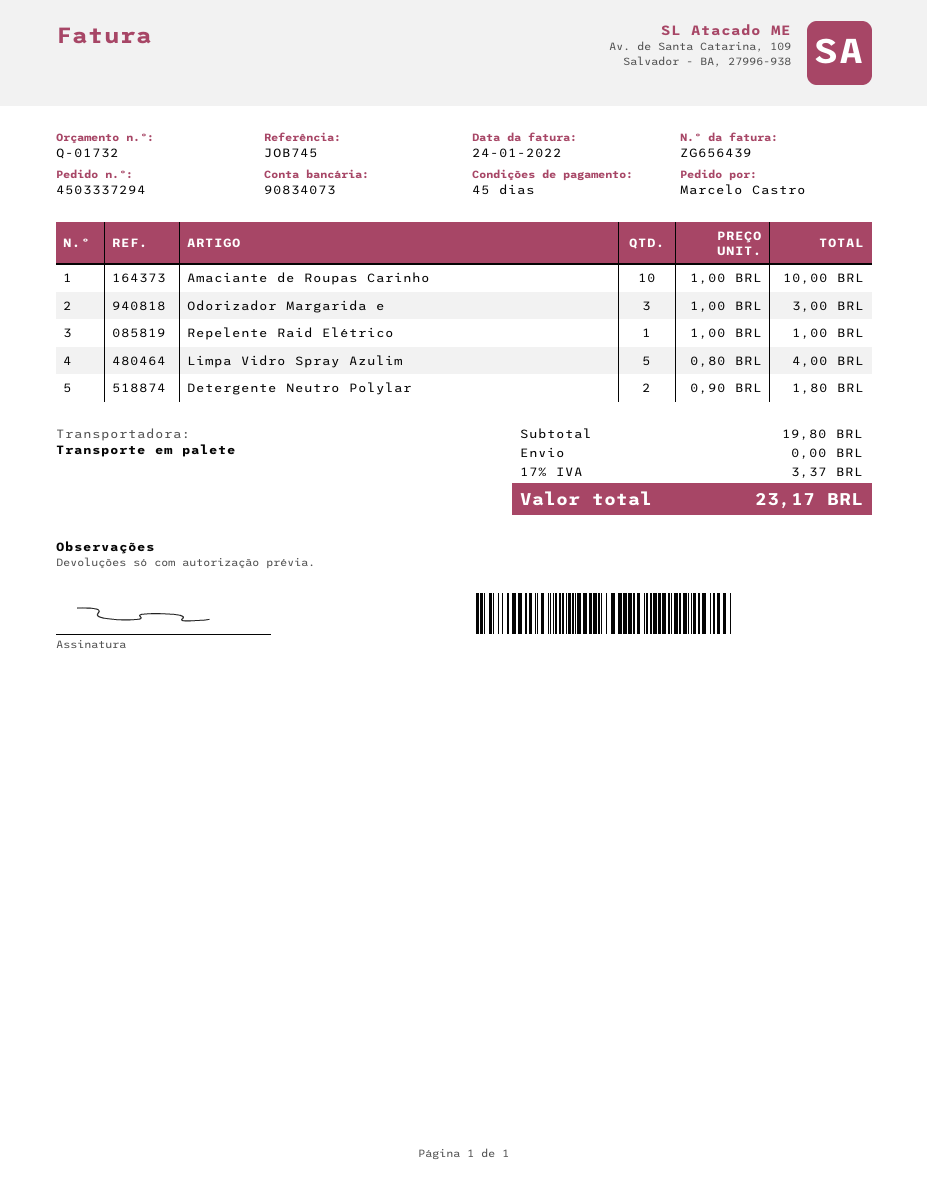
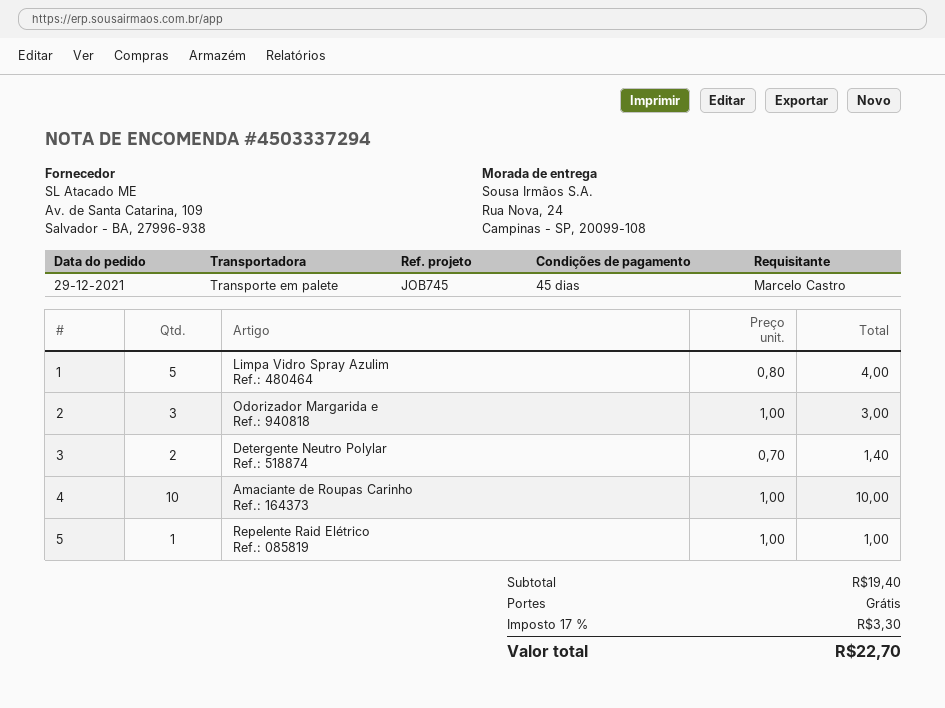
Detergente Neutro Polylar: 2 x 0.90 = 1.80 -> 2 x 0.70 = 1.40
subtotal: 19.80 -> 19.40
tax: 17% = 3.37 -> 17% = 3.30
total: 23.17 -> 22.70

